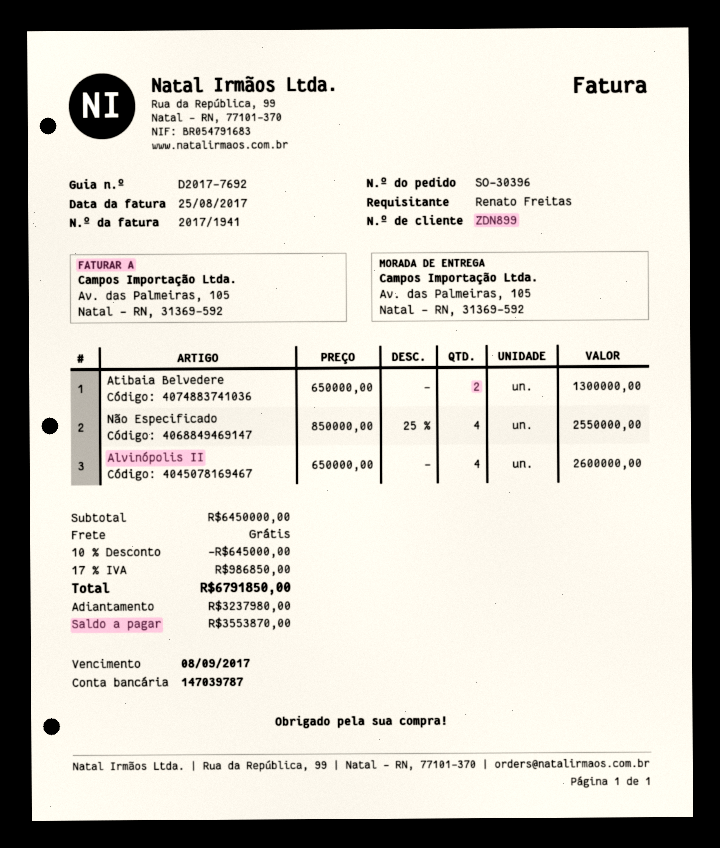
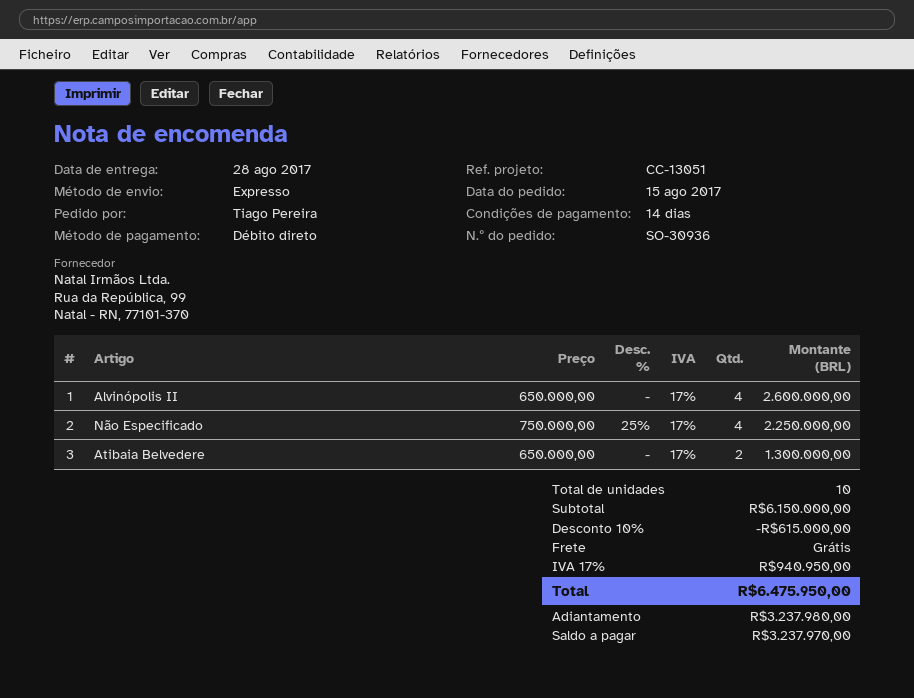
order number: SO-30396 -> SO-30936
ordered by: Renato Freitas -> Tiago Pereira
Não Especificado: 4 x 850000.00 - 25% = 2550000.00 -> 4 x 750000.00 - 25% = 2250000.00
subtotal: 6450000.00 -> 6150000.00
discount: 10% = 645000.00 -> 10% = 615000.00
tax: 17% = 986850.00 -> 17% = 940950.00
total: 6791850.00 -> 6475950.00
balance: 3553870.00 -> 3237970.00

